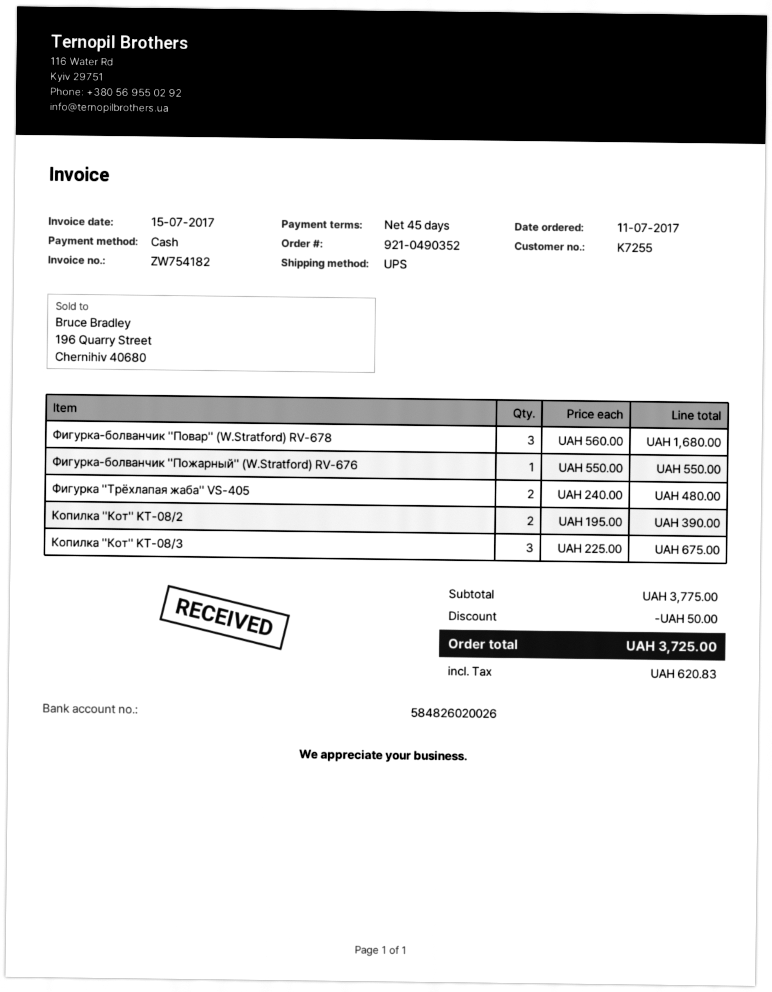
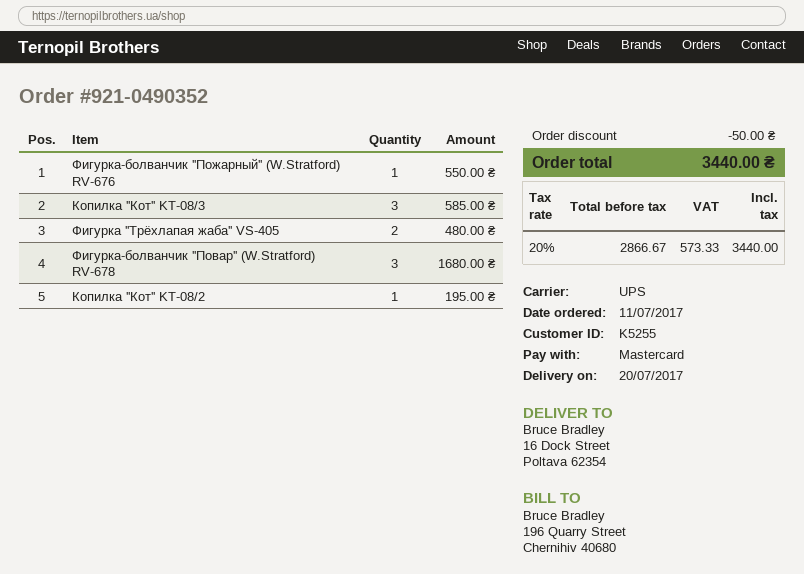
customer number: K7255 -> K5255
payment method: cash -> Mastercard
Копилка ''Кот'' KT-08/2: 2 for 390.00 -> 1 for 195.00
Копилка ''Кот'' KT-08/3: 3 for 675.00 -> 3 for 585.00
tax: 620.83 -> 573.33
total: 3725.00 -> 3440.00

